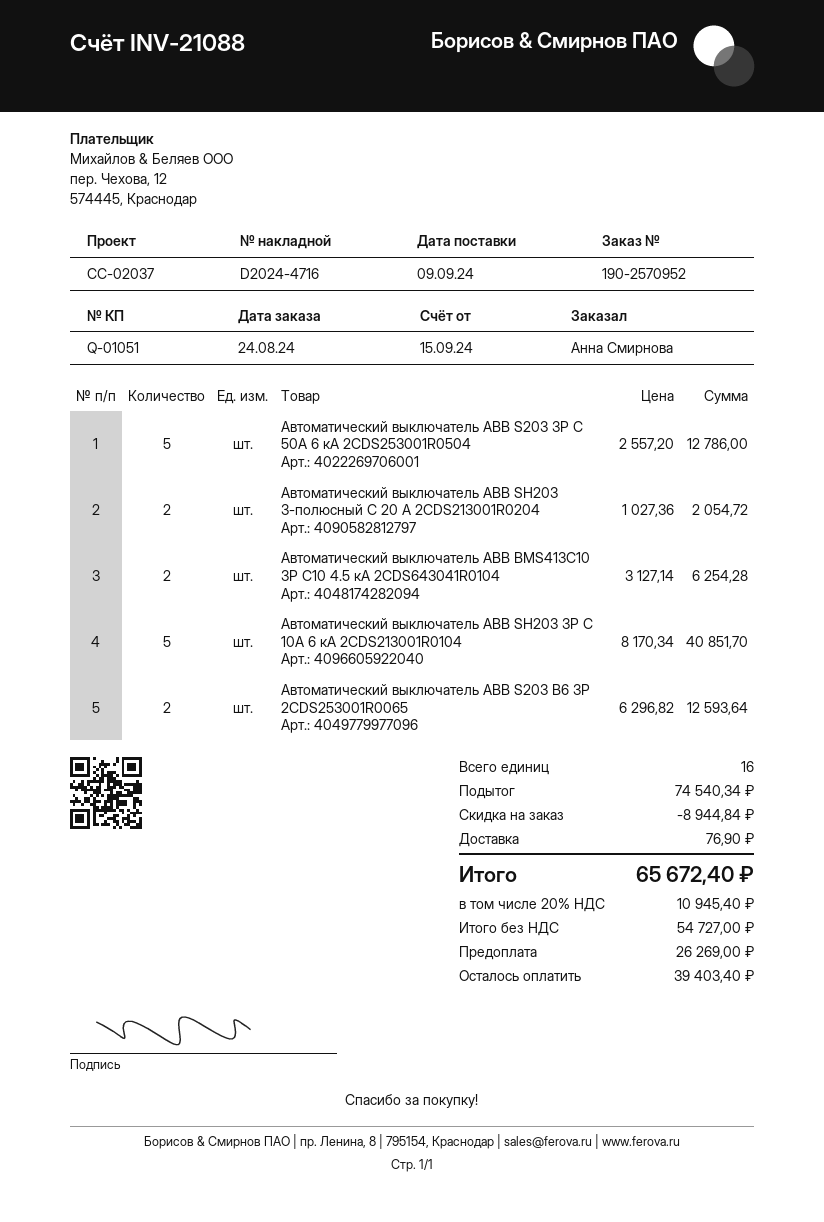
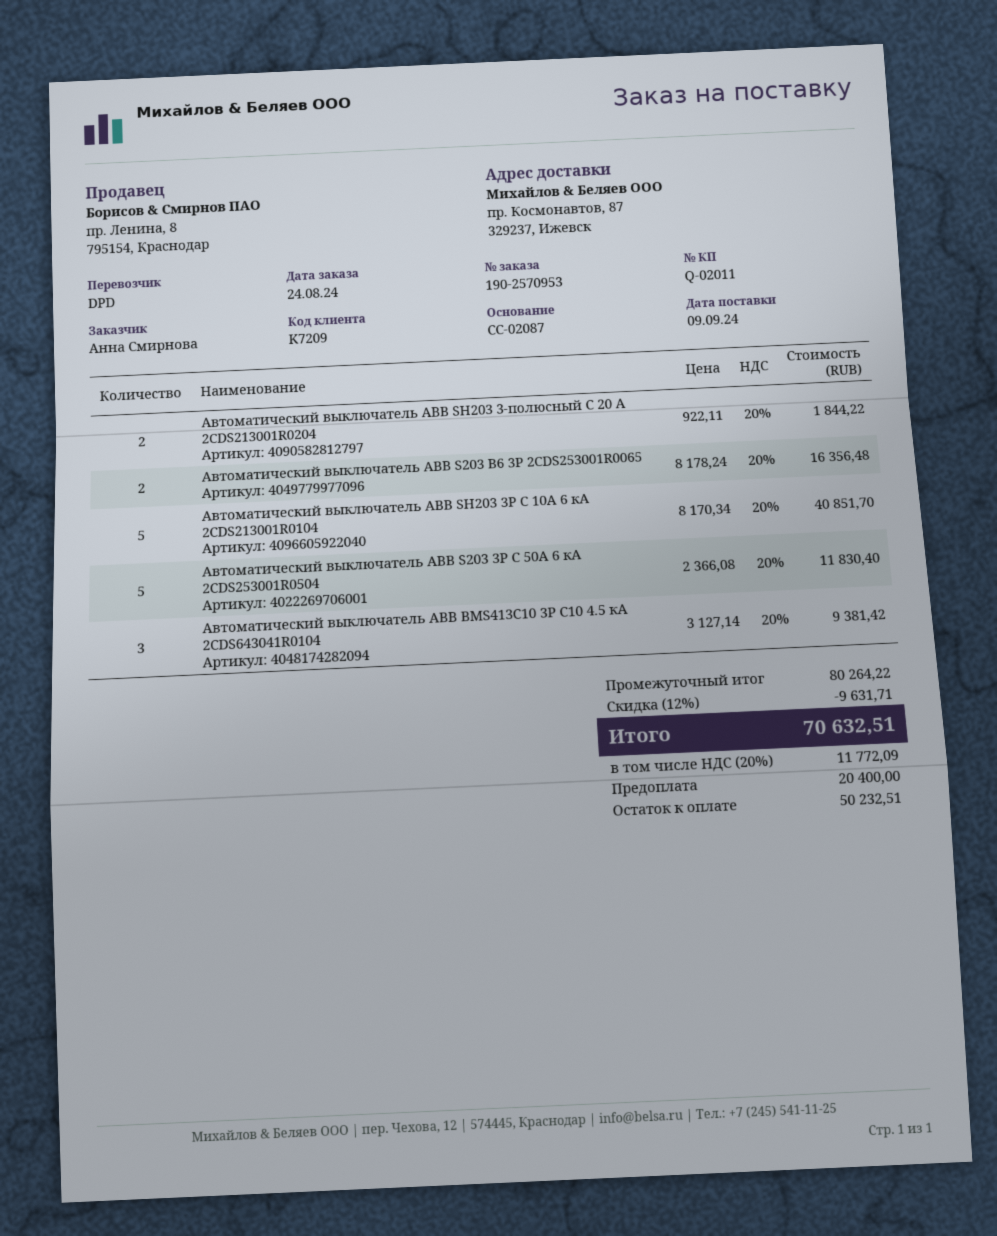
quote number: Q-01051 -> Q-02011
order number: 190-2570952 -> 190-2570953
reference: CC-02037 -> CC-02087
Автоматический выключатель ABB S203 3P C 50А 6 кА 2CDS253001R0504: 5 x 2557.20 = 12786.00 -> 5 x 2366.08 = 11830.40
Автоматический выключатель ABB SH203 3-полюсный C 20 А 2CDS213001R0204: 2 x 1027.36 = 2054.72 -> 2 x 922.11 = 1844.22
Автоматический выключатель ABB BMS413C10 3P C10 4.5 кА 2CDS643041R0104: 2 x 3127.14 = 6254.28 -> 3 x 3127.14 = 9381.42
Автоматический выключатель ABB S203 B6 3P 2CDS253001R0065: 2 x 6296.82 = 12593.64 -> 2 x 8178.24 = 16356.48
subtotal: 74540.34 -> 80264.22
discount: 8944.84 -> 9631.71
shipping: 76.90 -> none
tax: 20% = 10945.40 -> 20% = 11772.09
total: 65672.40 -> 70632.51
deposit: 26269.00 -> 20400.00
balance: 39403.40 -> 50232.51

